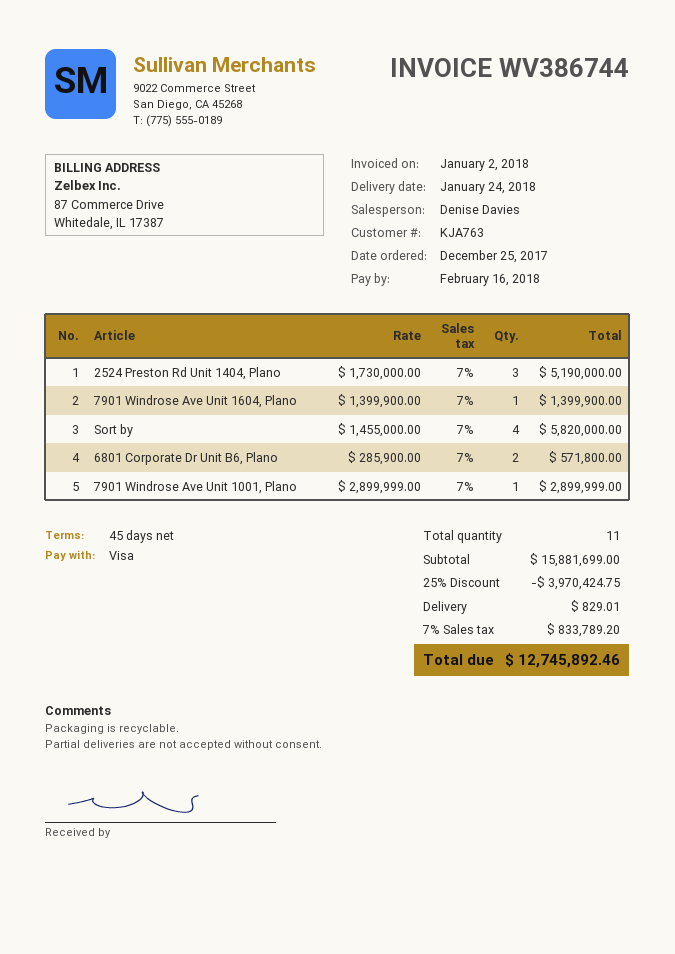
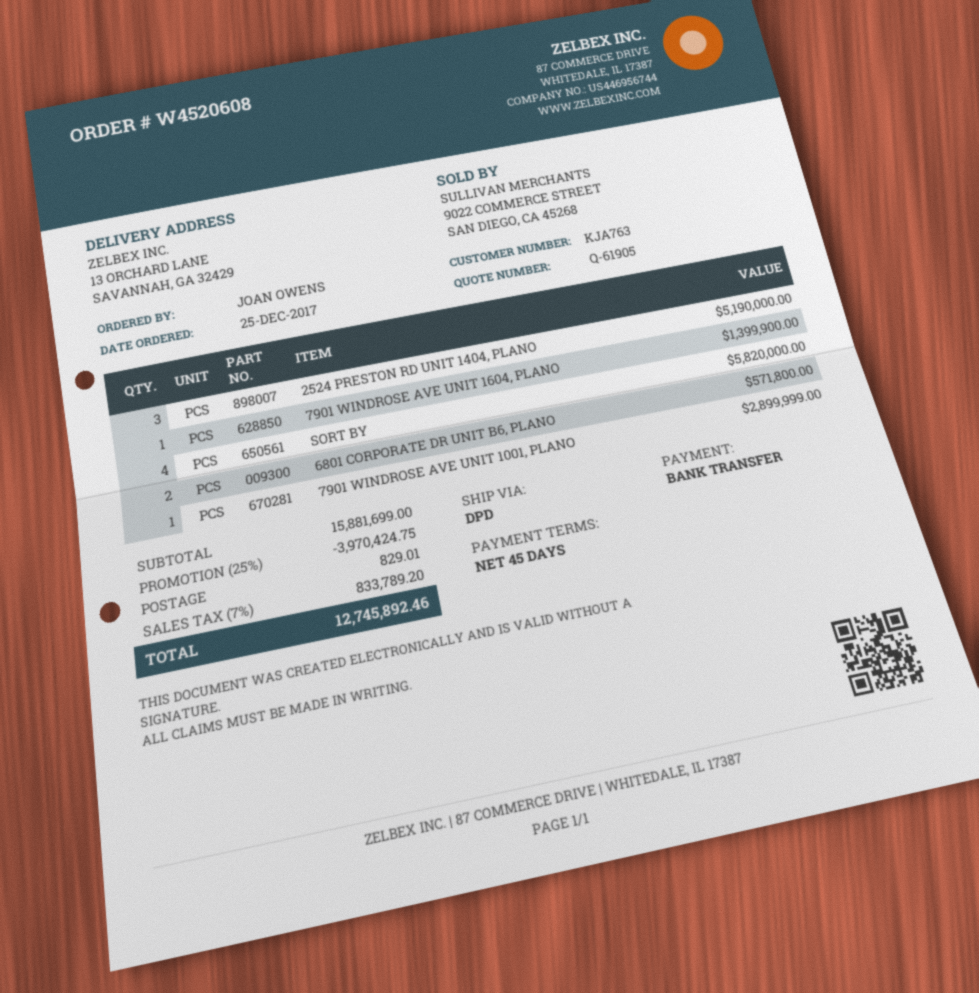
payment method: Visa -> bank transfer

